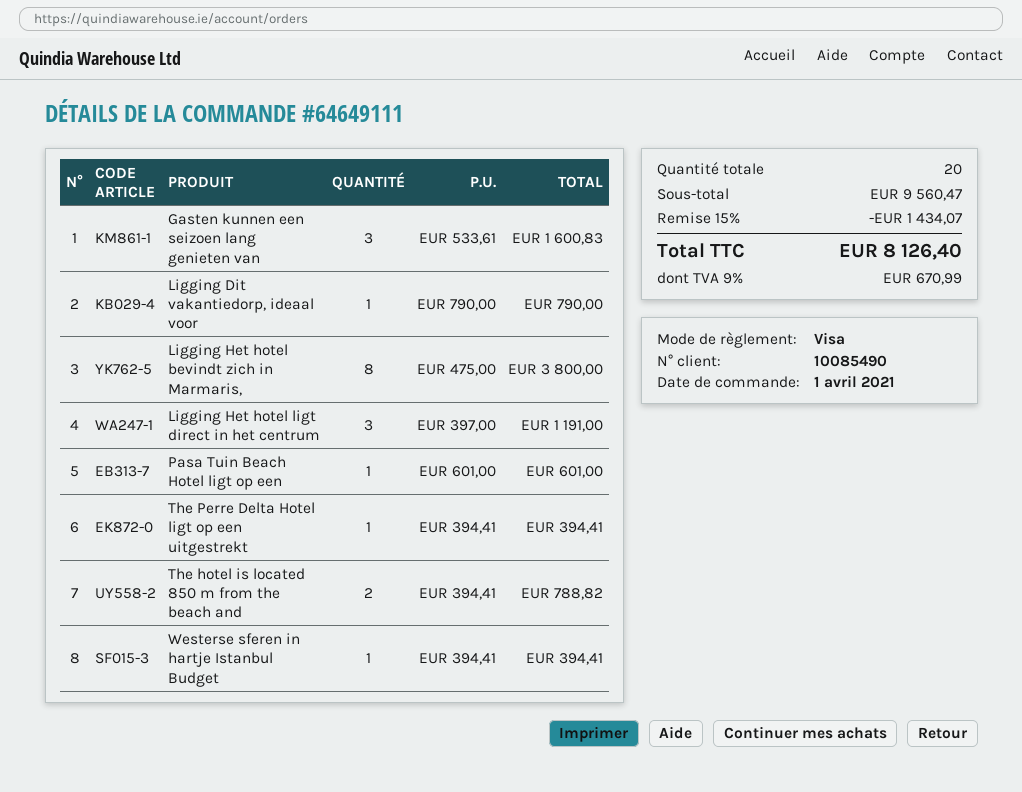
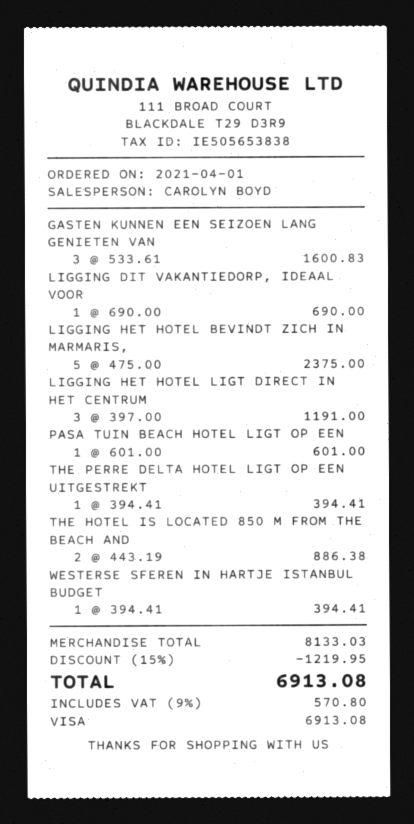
Ligging Dit vakantiedorp, ideaal voor: 1 x 790.00 = 790.00 -> 1 x 690.00 = 690.00
Ligging Het hotel bevindt zich in Marmaris,: 8 x 475.00 = 3800.00 -> 5 x 475.00 = 2375.00
The hotel is located 850 m from the beach and: 2 x 394.41 = 788.82 -> 2 x 443.19 = 886.38
subtotal: 9560.47 -> 8133.03
discount: 15% = 1434.07 -> 15% = 1219.95
tax: 9% = 670.99 -> 9% = 570.80
total: 8126.40 -> 6913.08

